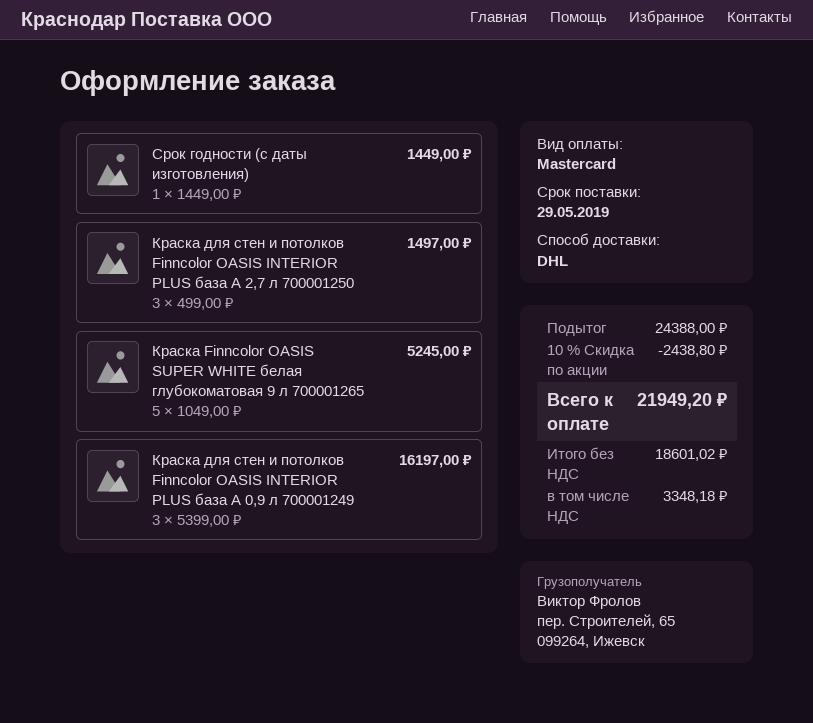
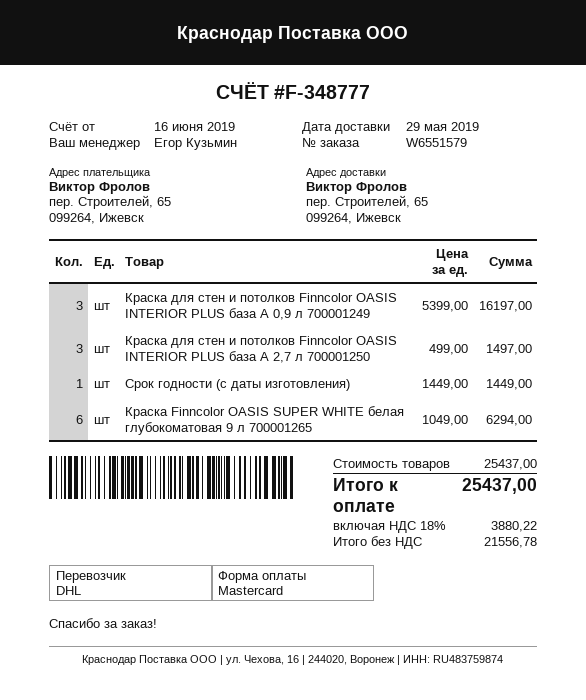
Краска Finncolor OASIS SUPER WHITE белая глубокоматовая 9 л 700001265: 5 x 1049.00 = 5245.00 -> 6 x 1049.00 = 6294.00
subtotal: 24388.00 -> 25437.00
discount: 10% = 2438.80 -> none
net: 18601.02 -> 21556.78
tax: 3348.18 -> 3880.22
total: 21949.20 -> 25437.00

